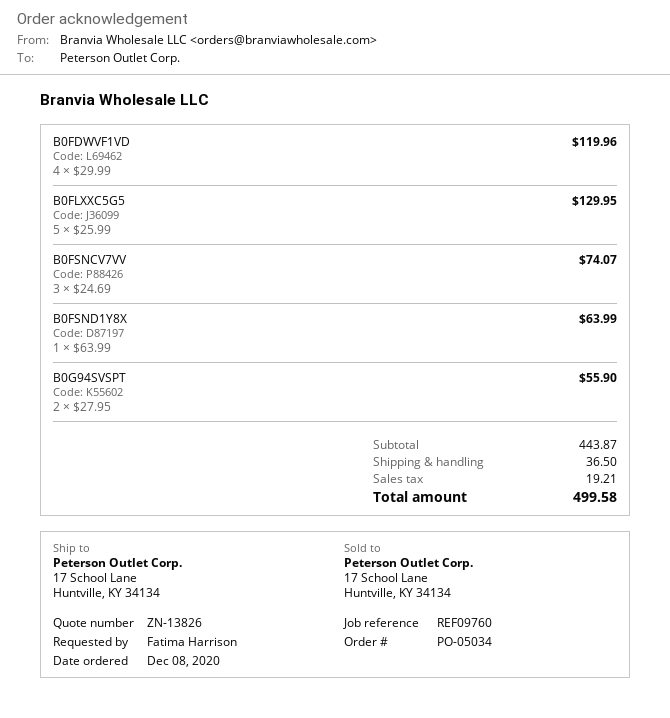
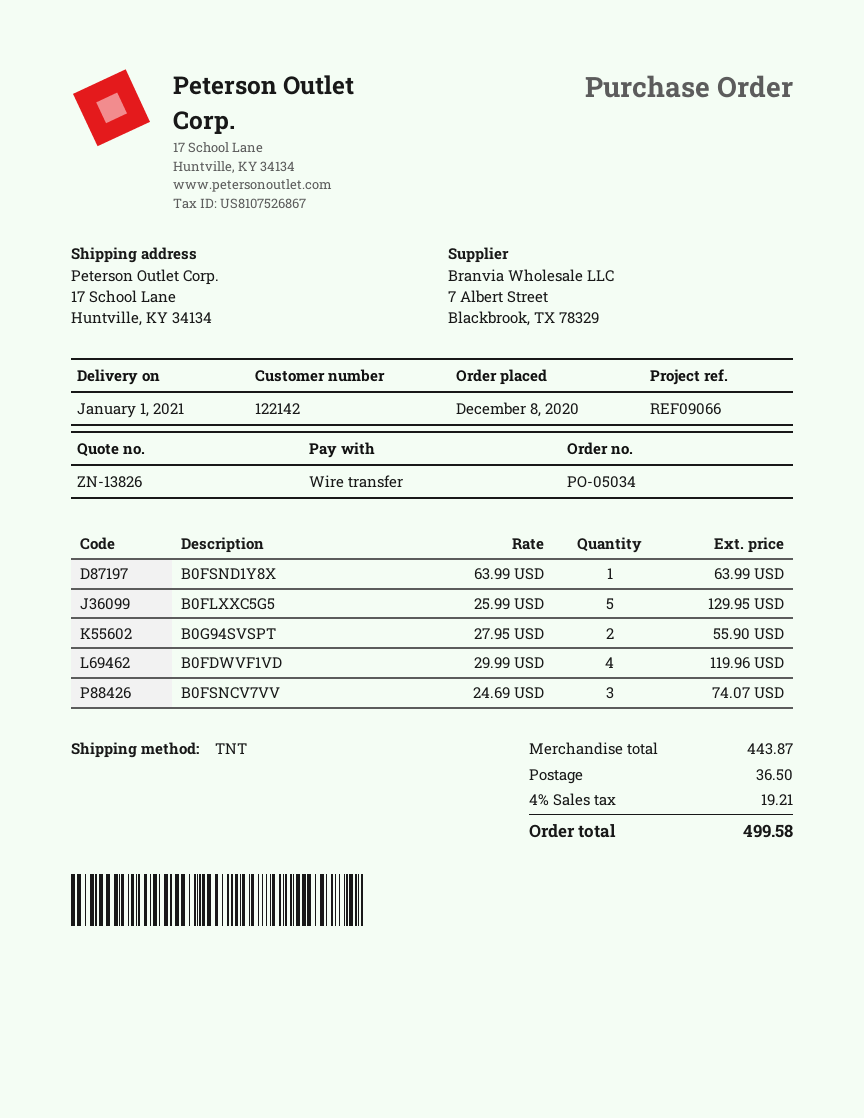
reference: REF09760 -> REF09066

